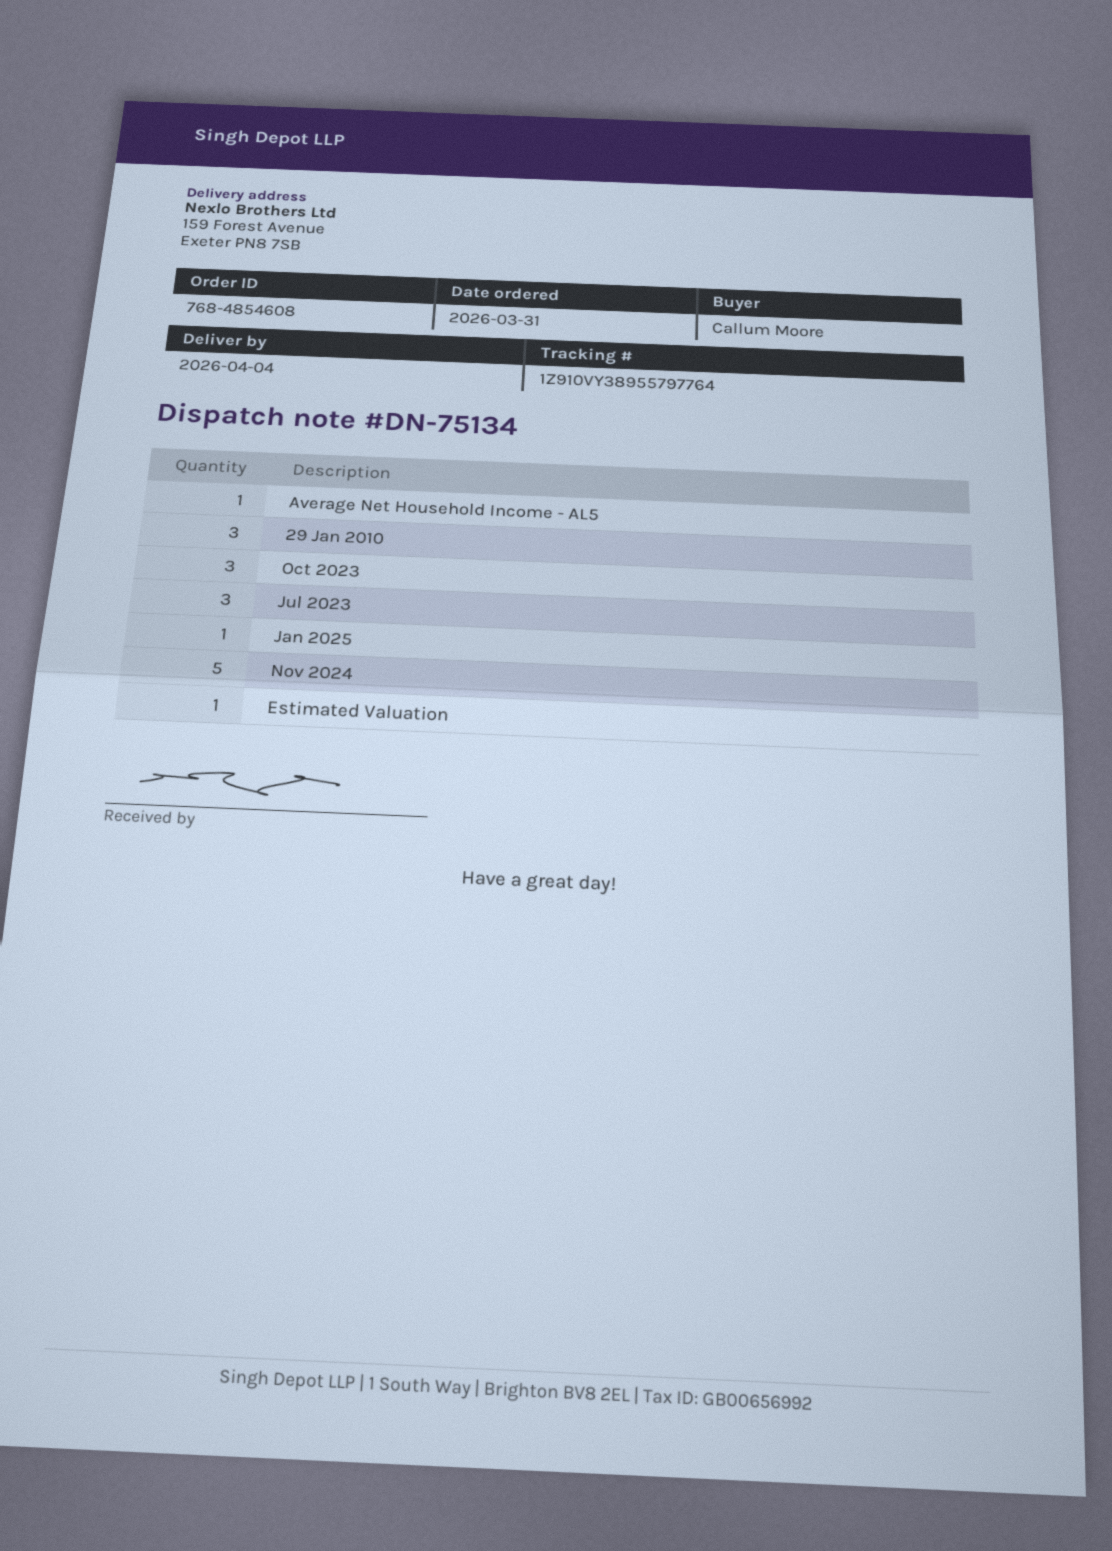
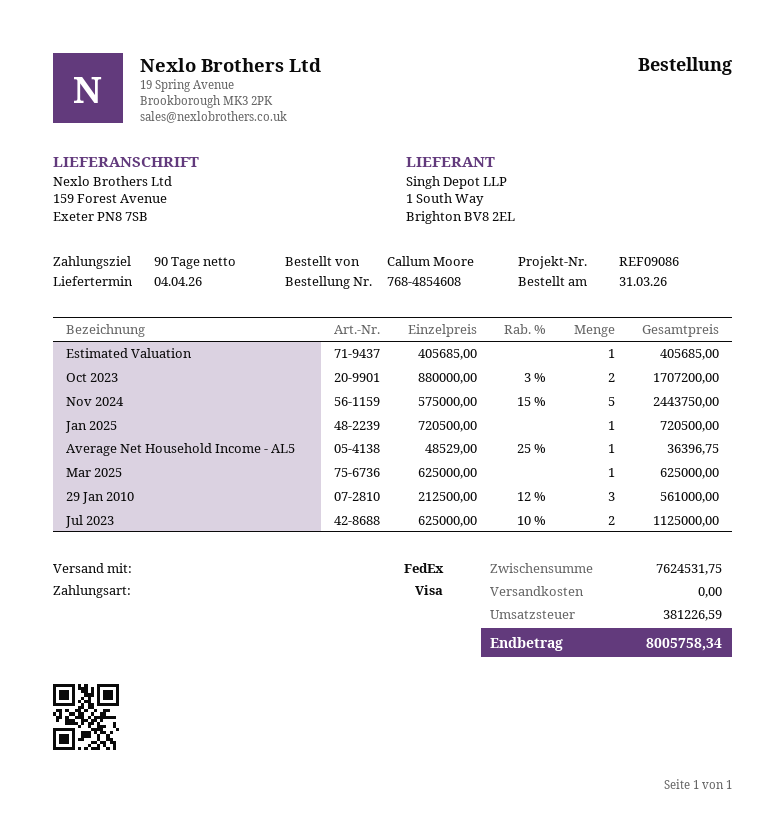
Oct 2023: 3 -> 2
Jul 2023: 3 -> 2
Mar 2025: none -> 1

